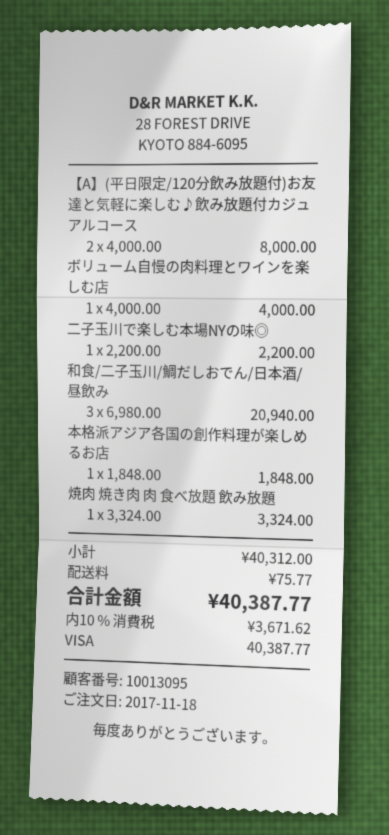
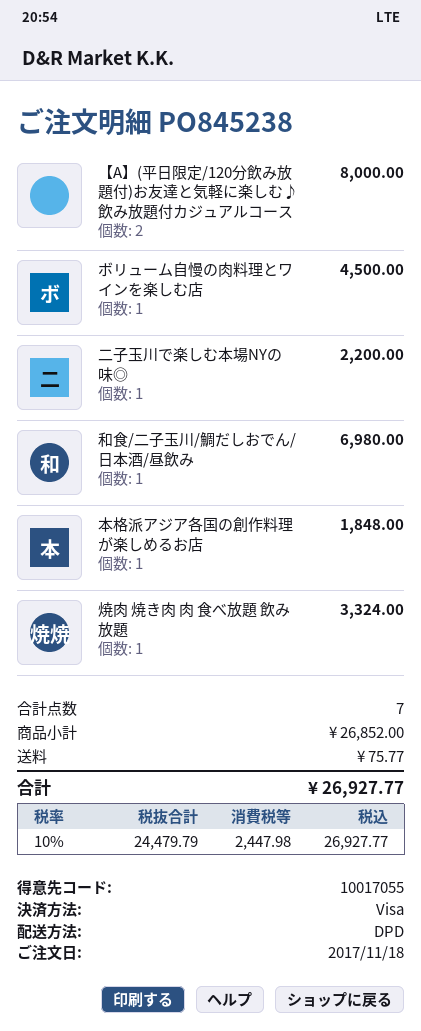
customer number: 10013095 -> 10017055
ボリューム自慢の肉料理とワインを楽しむ店: 1 for 4000.00 -> 1 for 4500.00
和食/二子玉川/鯛だしおでん/日本酒/昼飲み: 3 for 20940.00 -> 1 for 6980.00
subtotal: 40312.00 -> 26852.00
tax: 10% = 3671.62 -> 10% = 2447.98
total: 40387.77 -> 26927.77

